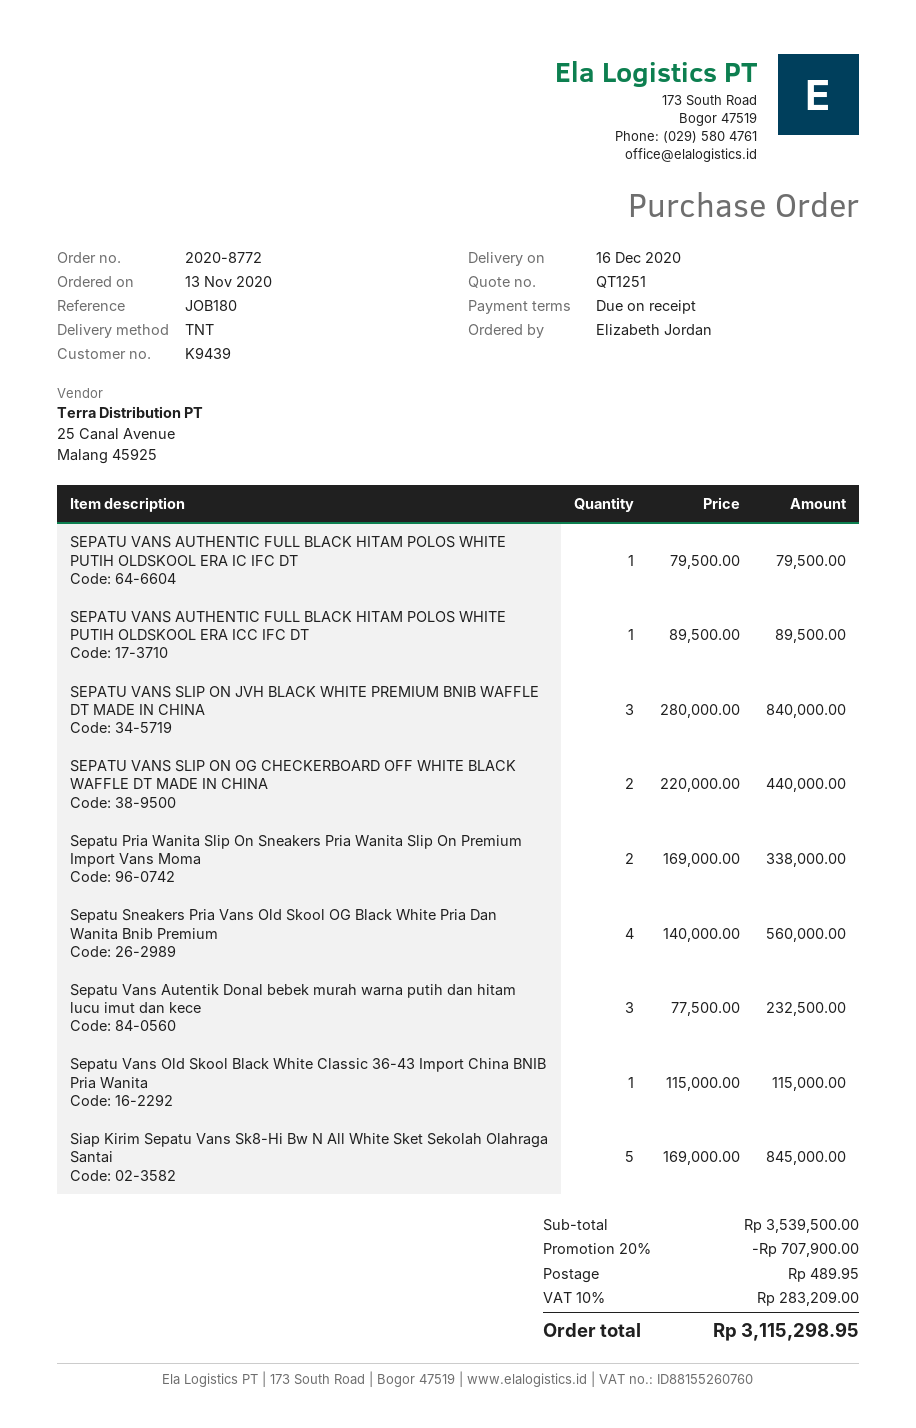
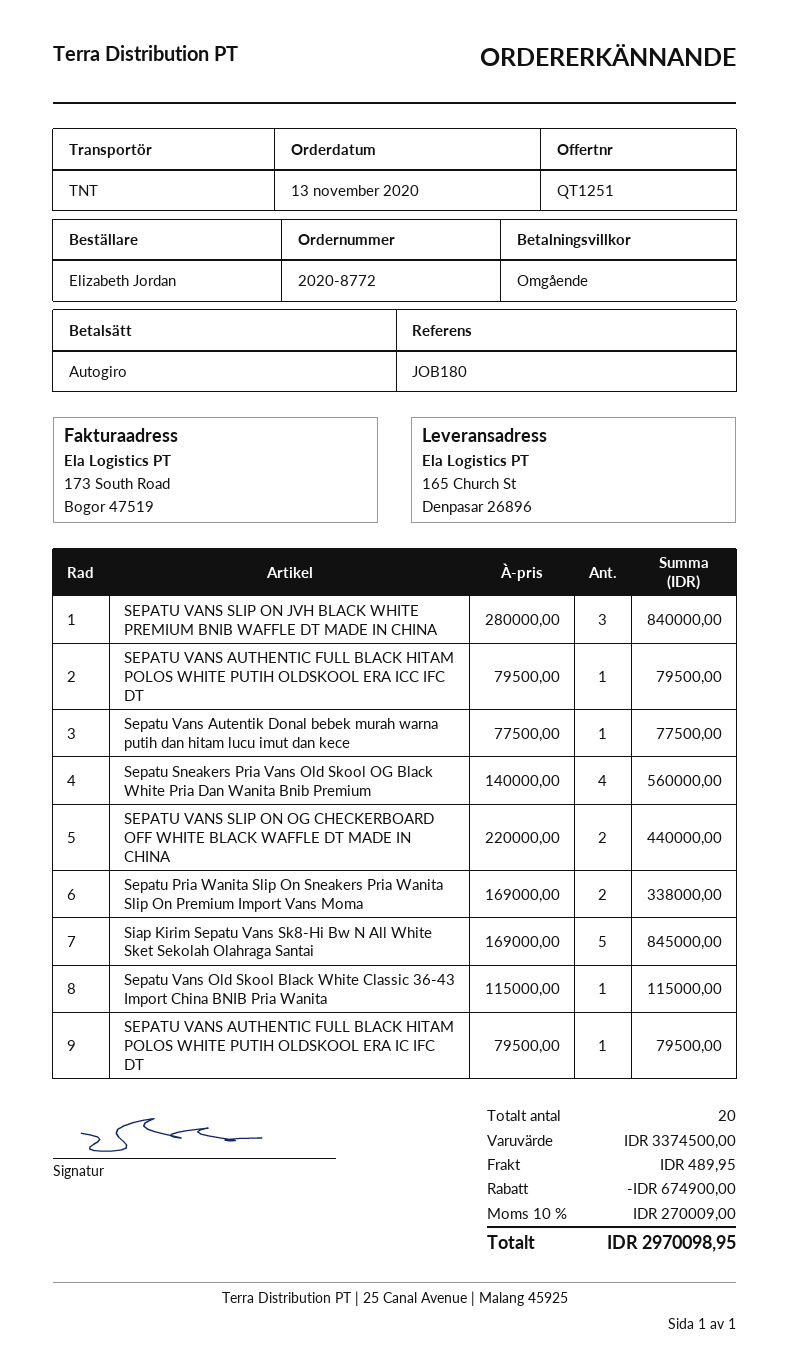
SEPATU VANS AUTHENTIC FULL BLACK HITAM POLOS WHITE PUTIH OLDSKOOL ERA ICC IFC DT: 1 x 89500.00 = 89500.00 -> 1 x 79500.00 = 79500.00
Sepatu Vans Autentik Donal bebek murah warna putih dan hitam lucu imut dan kece: 3 x 77500.00 = 232500.00 -> 1 x 77500.00 = 77500.00
subtotal: 3539500.00 -> 3374500.00
discount: 707900.00 -> 674900.00
tax: 10% = 283209.00 -> 10% = 270009.00
total: 3115298.95 -> 2970098.95

